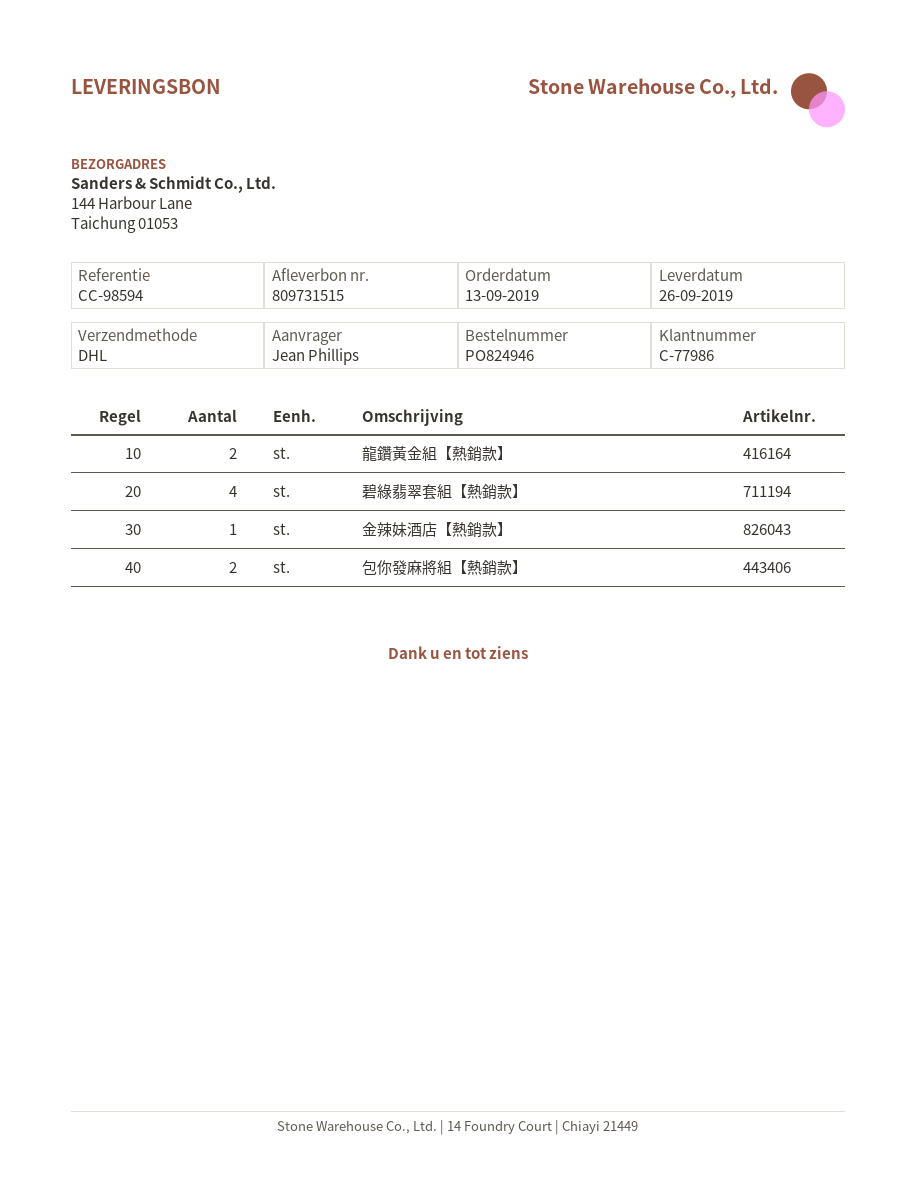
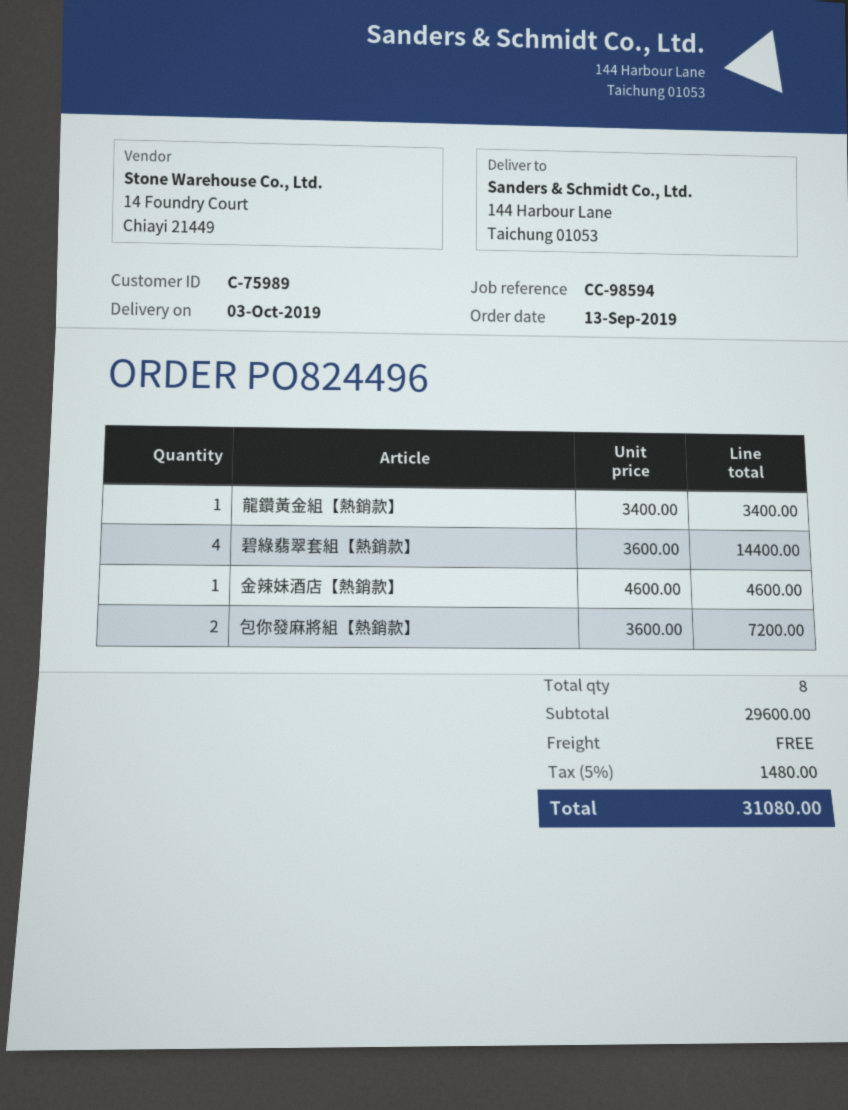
order number: PO824946 -> PO824496
delivery date: 2019-09-26 -> 2019-10-03
customer number: C-77986 -> C-75989
龍鑽黃金組【熱銷款】: 2 -> 1

